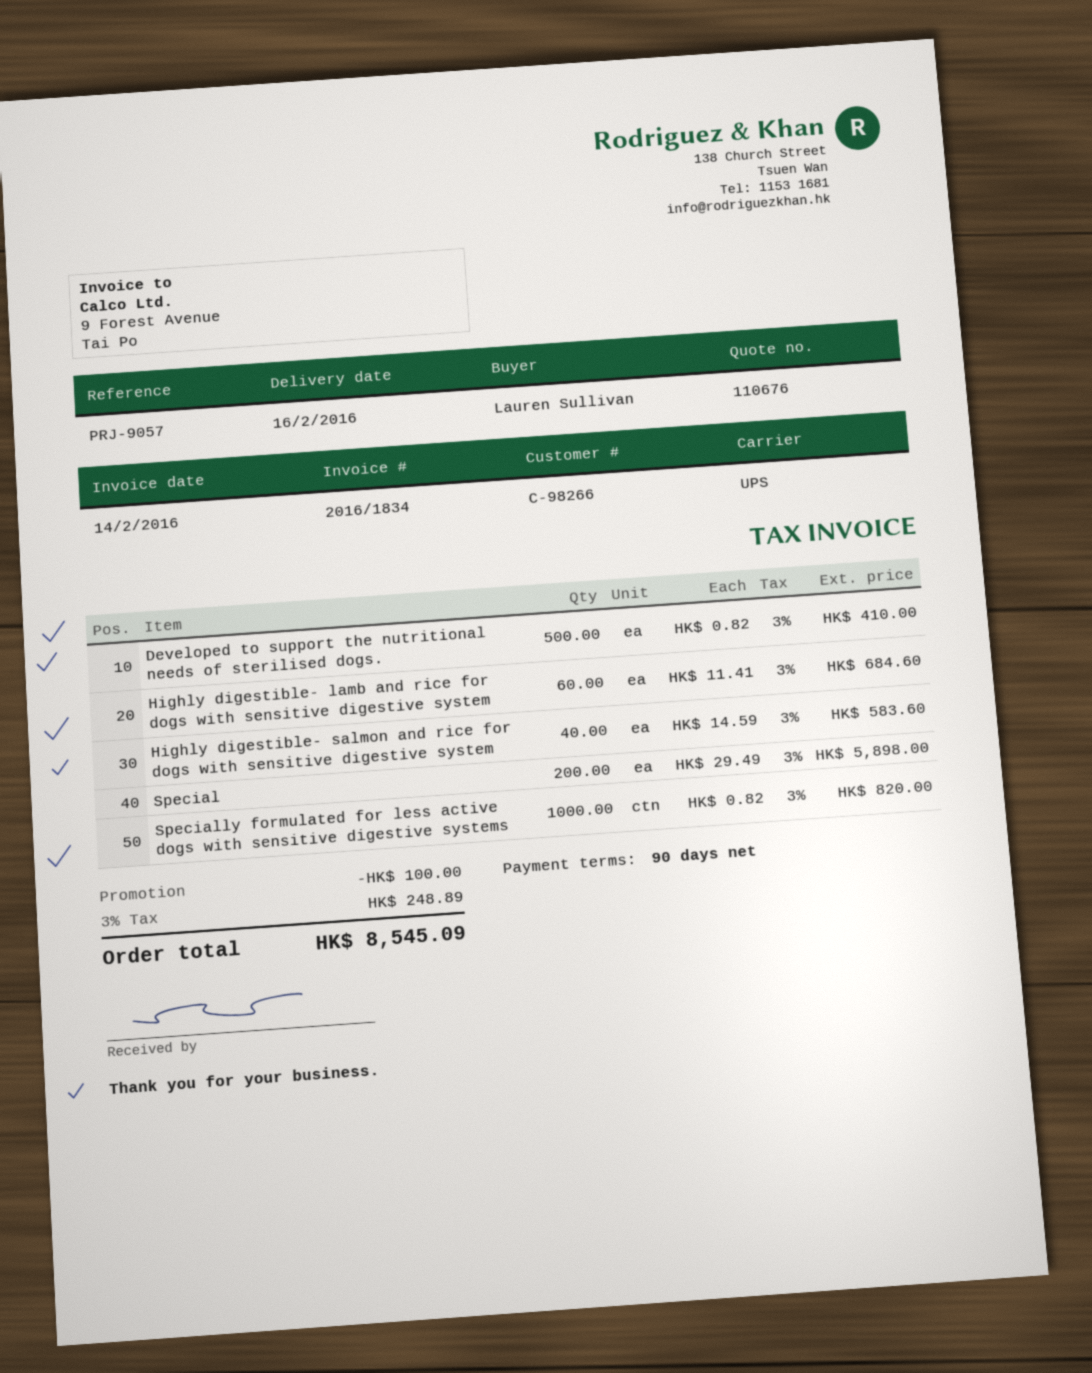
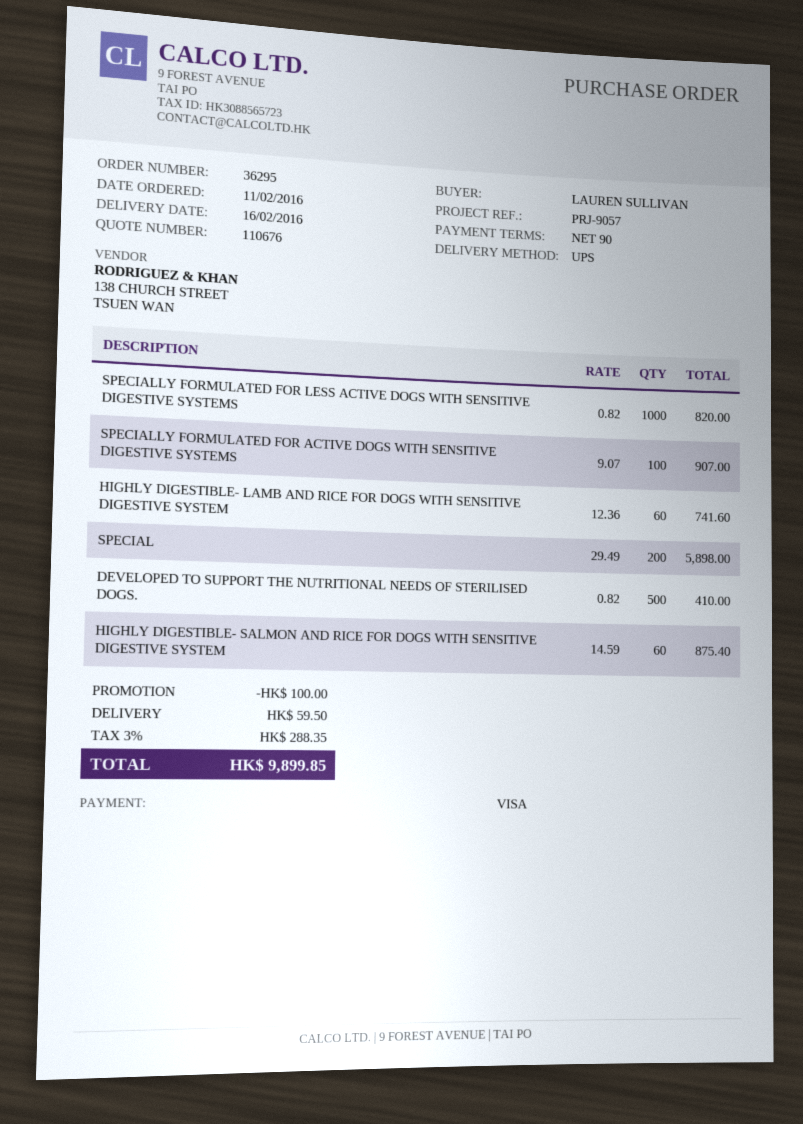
Highly digestible- lamb and rice for dogs with sensitive digestive system: 60 x 11.41 = 684.60 -> 60 x 12.36 = 741.60
Highly digestible- salmon and rice for dogs with sensitive digestive system: 40 x 14.59 = 583.60 -> 60 x 14.59 = 875.40
SPECIALLY FORMULATED FOR ACTIVE DOGS WITH SENSITIVE DIGESTIVE SYSTEMS: none -> 100 x 9.07 = 907.00
shipping: none -> 59.50
tax: 3% = 248.89 -> 3% = 288.35
total: 8545.09 -> 9899.85

